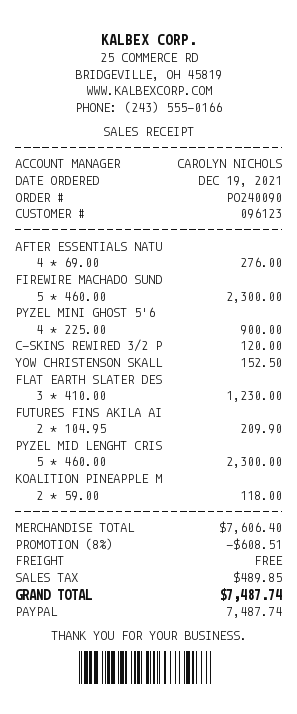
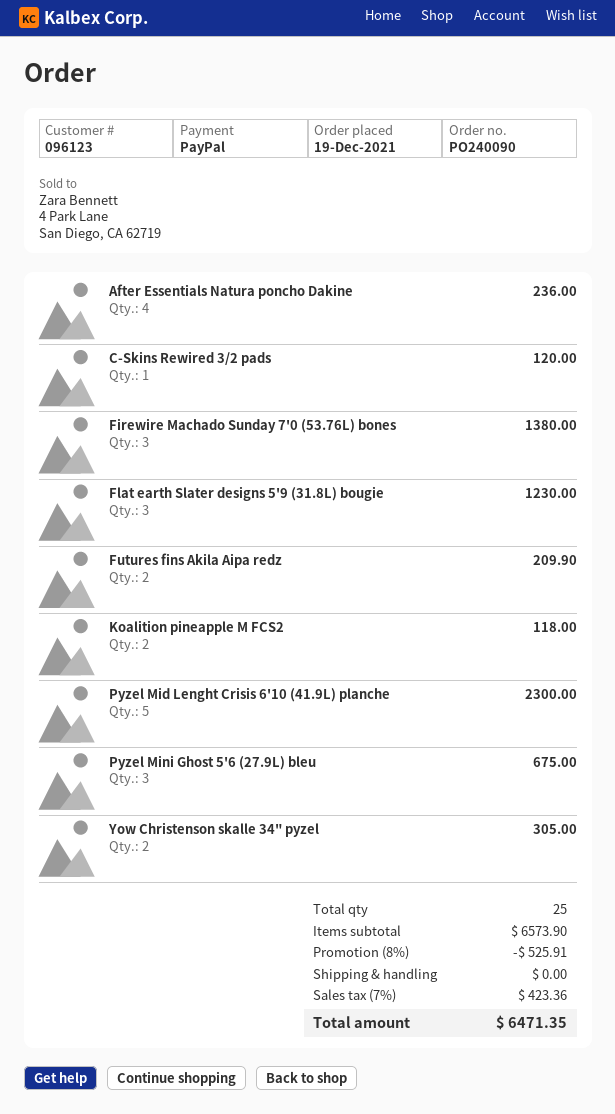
AFTER ESSENTIALS NATU: 4 for 276.00 -> 4 for 236.00
FIREWIRE MACHADO SUND: 5 for 2300.00 -> 3 for 1380.00
PYZEL MINI GHOST 5'6: 4 for 900.00 -> 3 for 675.00
YOW CHRISTENSON SKALL: 1 for 152.50 -> 2 for 305.00
subtotal: 7606.40 -> 6573.90
discount: 8% = 608.51 -> 8% = 525.91
tax: 489.85 -> 423.36
total: 7487.74 -> 6471.35

